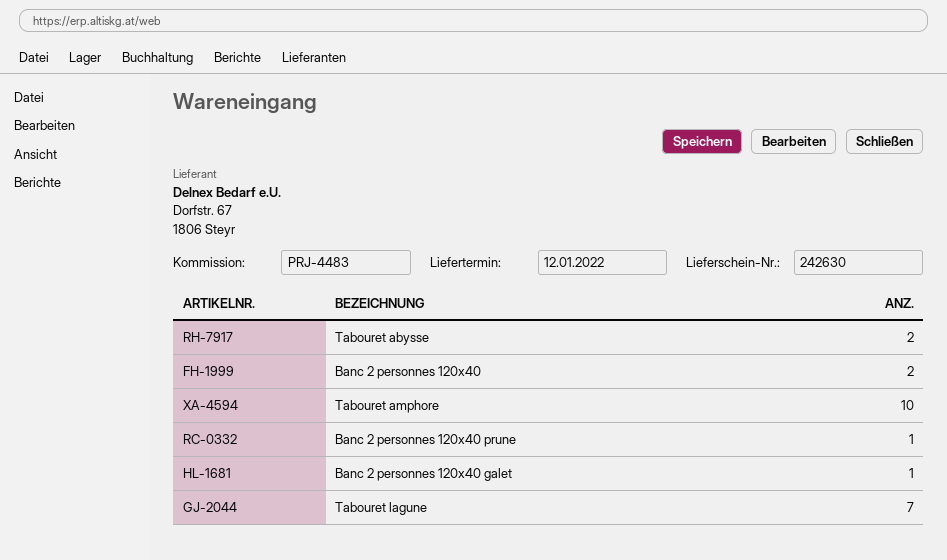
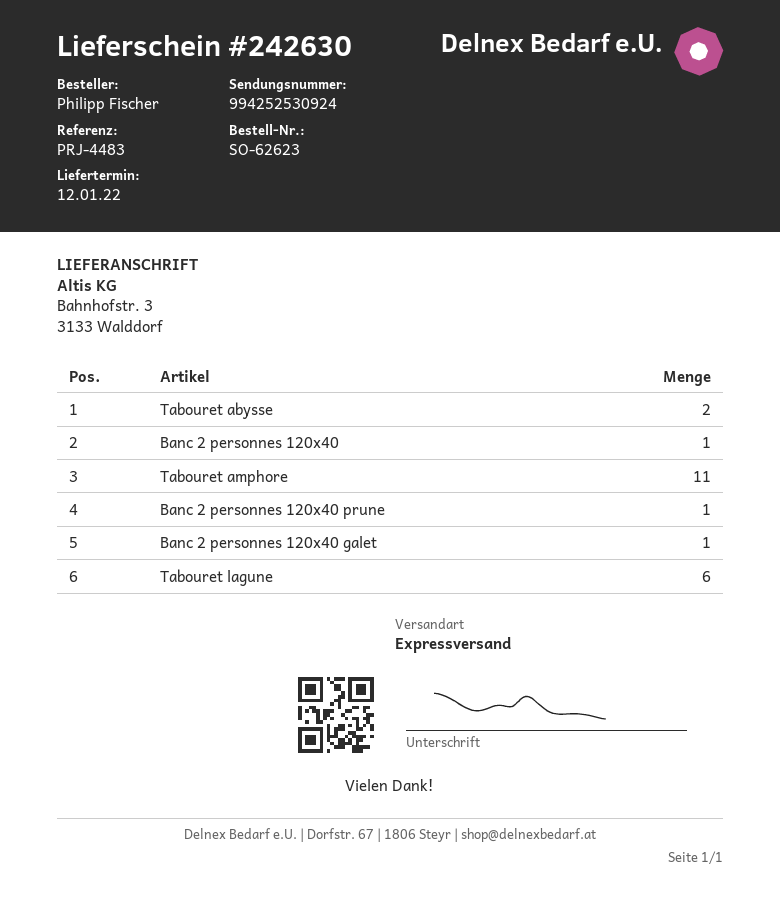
Banc 2 personnes 120x40: 2 -> 1
Tabouret amphore: 10 -> 11
Tabouret lagune: 7 -> 6

